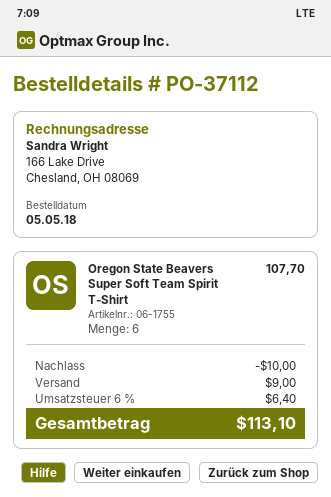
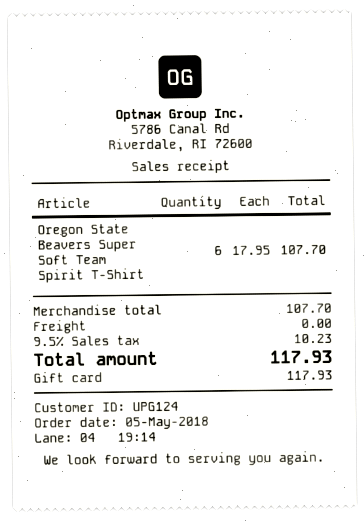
discount: 10.00 -> none
shipping: 9.00 -> 0.00
tax: 6% = 6.40 -> 9.5% = 10.23
total: 113.10 -> 117.93

